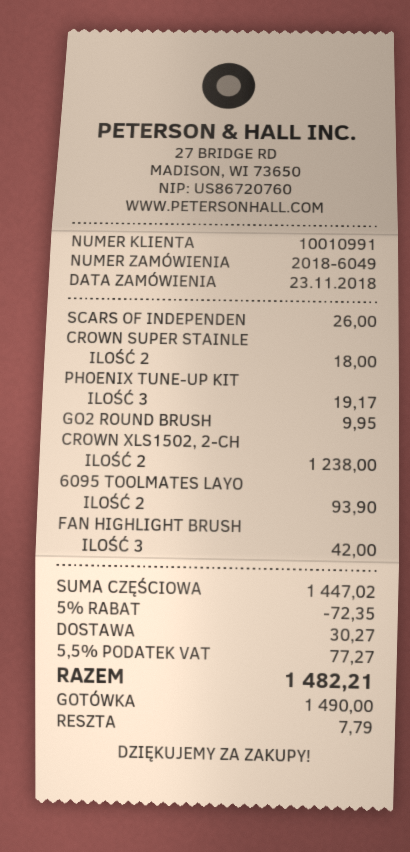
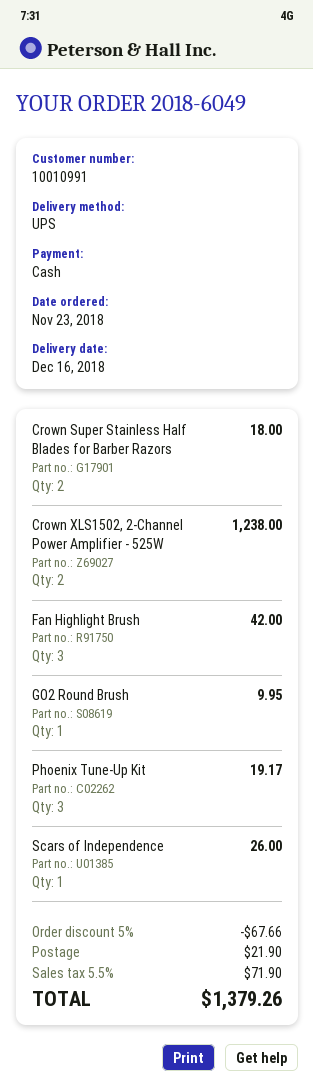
6095 TOOLMATES LAYO: 2 for 93.90 -> none
discount: 5% = 72.35 -> 5% = 67.66
shipping: 30.27 -> 21.90
tax: 5.5% = 77.27 -> 5.5% = 71.90
total: 1482.21 -> 1379.26

